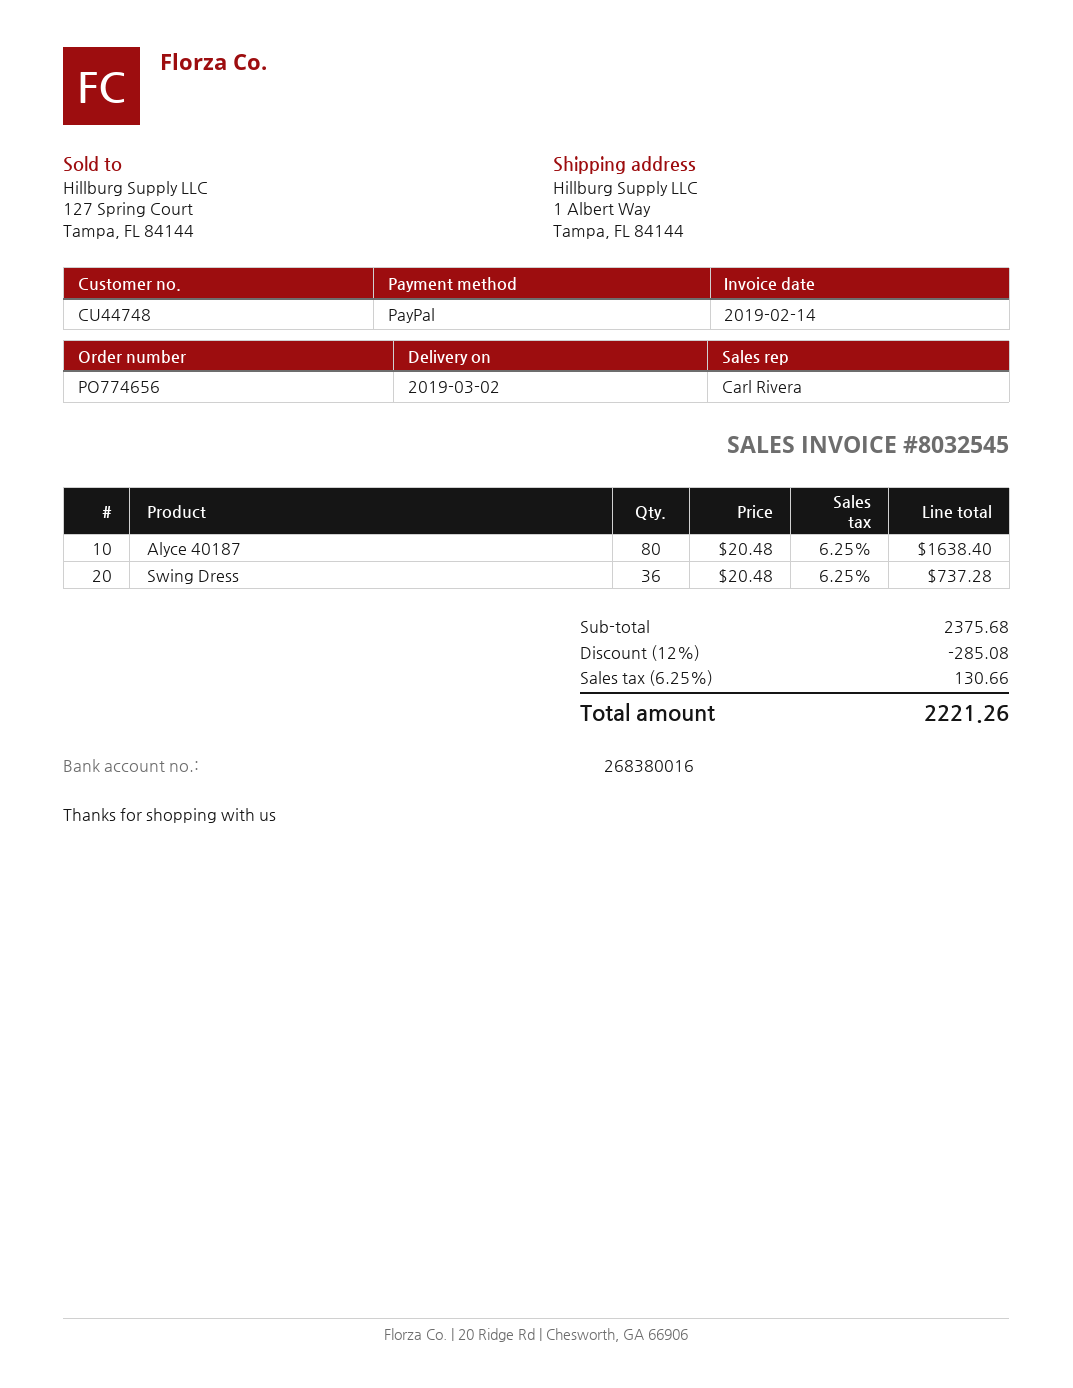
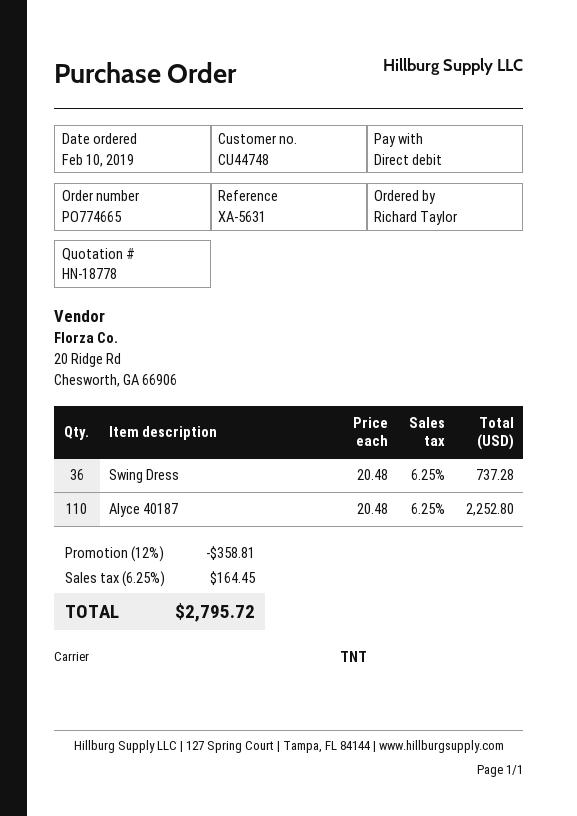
order number: PO774656 -> PO774665
payment method: PayPal -> direct debit
Alyce 40187: 80 x 20.48 = 1638.40 -> 110 x 20.48 = 2252.80
discount: 12% = 285.08 -> 12% = 358.81
tax: 6.25% = 130.66 -> 6.25% = 164.45
total: 2221.26 -> 2795.72

